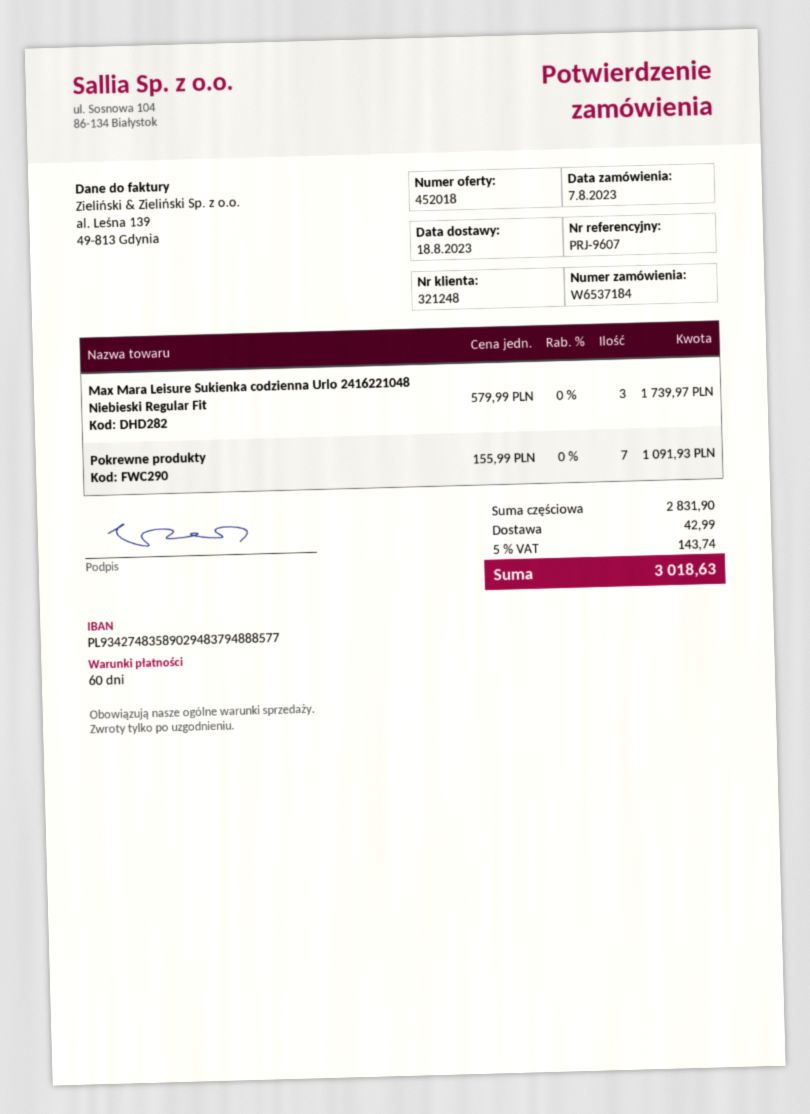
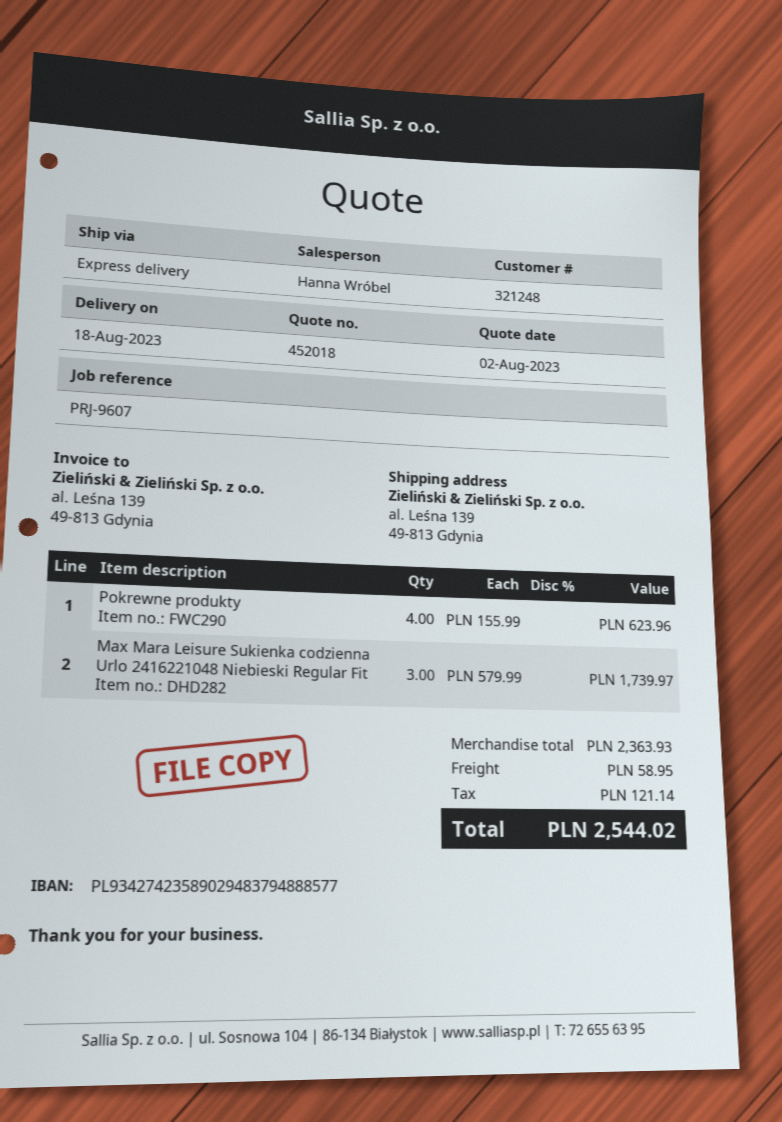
bank account: PL93427483589029483794888577 -> PL93427423589029483794888577
Pokrewne produkty: 7 x 155.99 = 1091.93 -> 4 x 155.99 = 623.96
subtotal: 2831.90 -> 2363.93
shipping: 42.99 -> 58.95
tax: 143.74 -> 121.14
total: 3018.63 -> 2544.02

